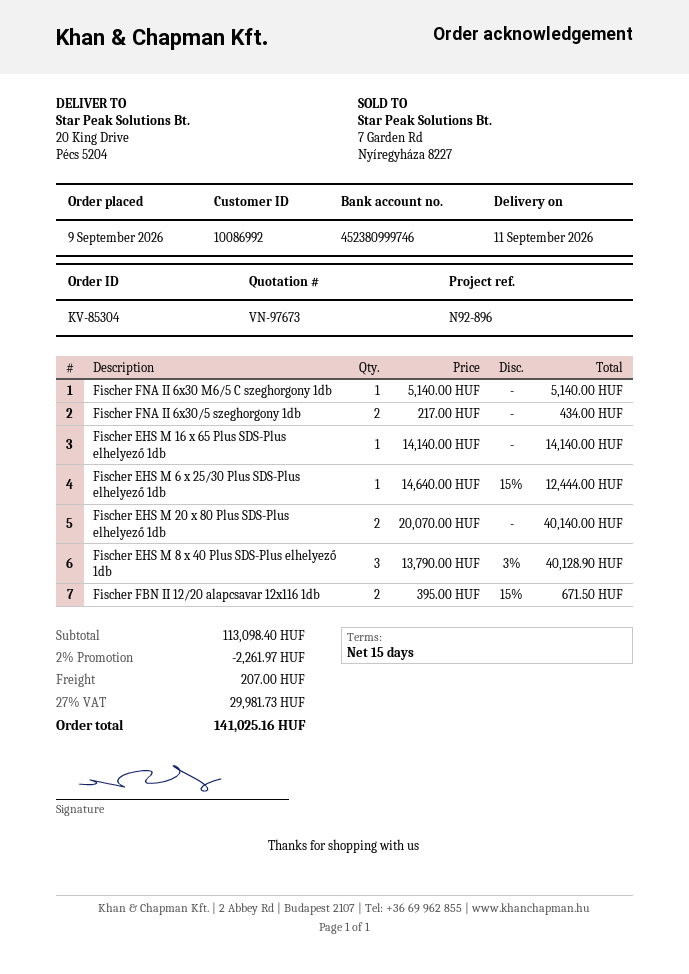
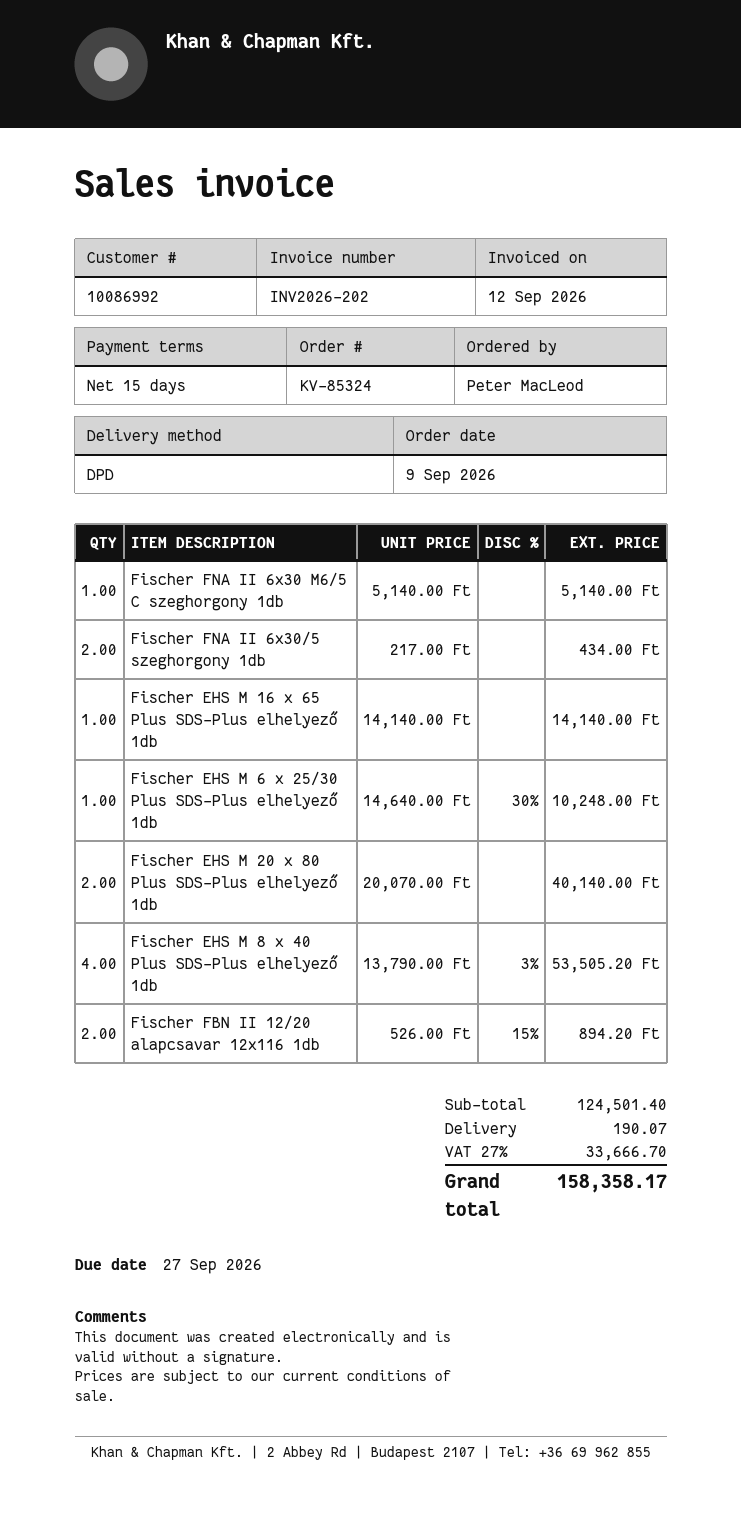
order number: KV-85304 -> KV-85324
Fischer EHS M 6 x 25/30 Plus SDS-Plus elhelyező 1db: 1 x 14640.00 - 15% = 12444.00 -> 1 x 14640.00 - 30% = 10248.00
Fischer EHS M 8 x 40 Plus SDS-Plus elhelyező 1db: 3 x 13790.00 - 3% = 40128.90 -> 4 x 13790.00 - 3% = 53505.20
Fischer FBN II 12/20 alapcsavar 12x116 1db: 2 x 395.00 - 15% = 671.50 -> 2 x 526.00 - 15% = 894.20
subtotal: 113098.40 -> 124501.40
discount: 2% = 2261.97 -> none
shipping: 207.00 -> 190.07
tax: 27% = 29981.73 -> 27% = 33666.70
total: 141025.16 -> 158358.17

